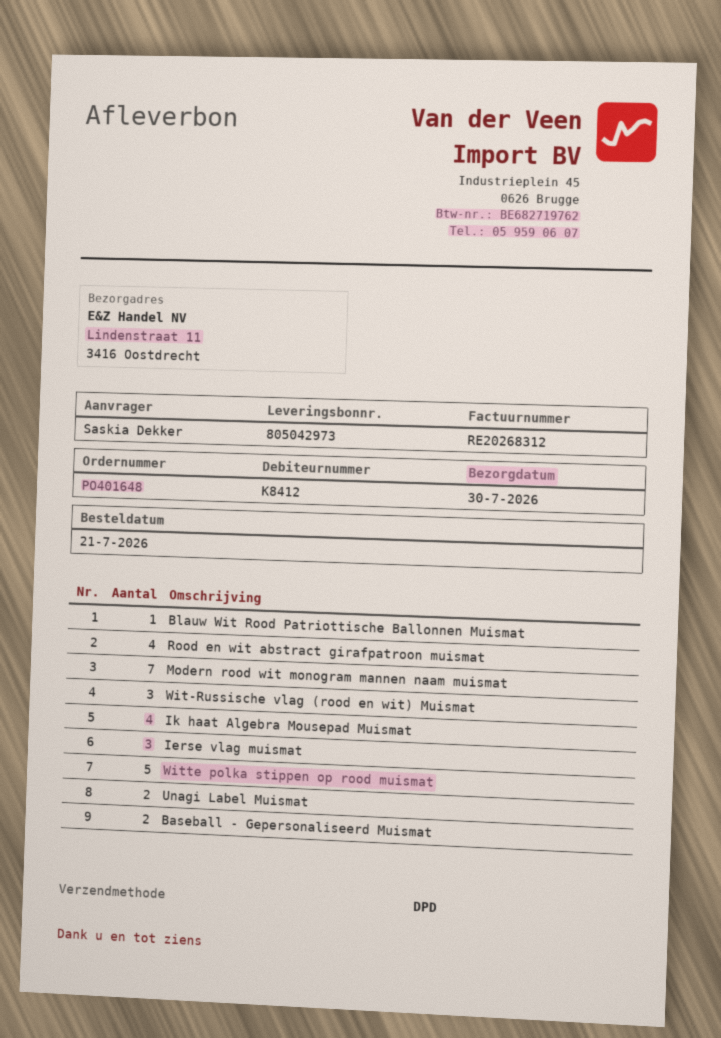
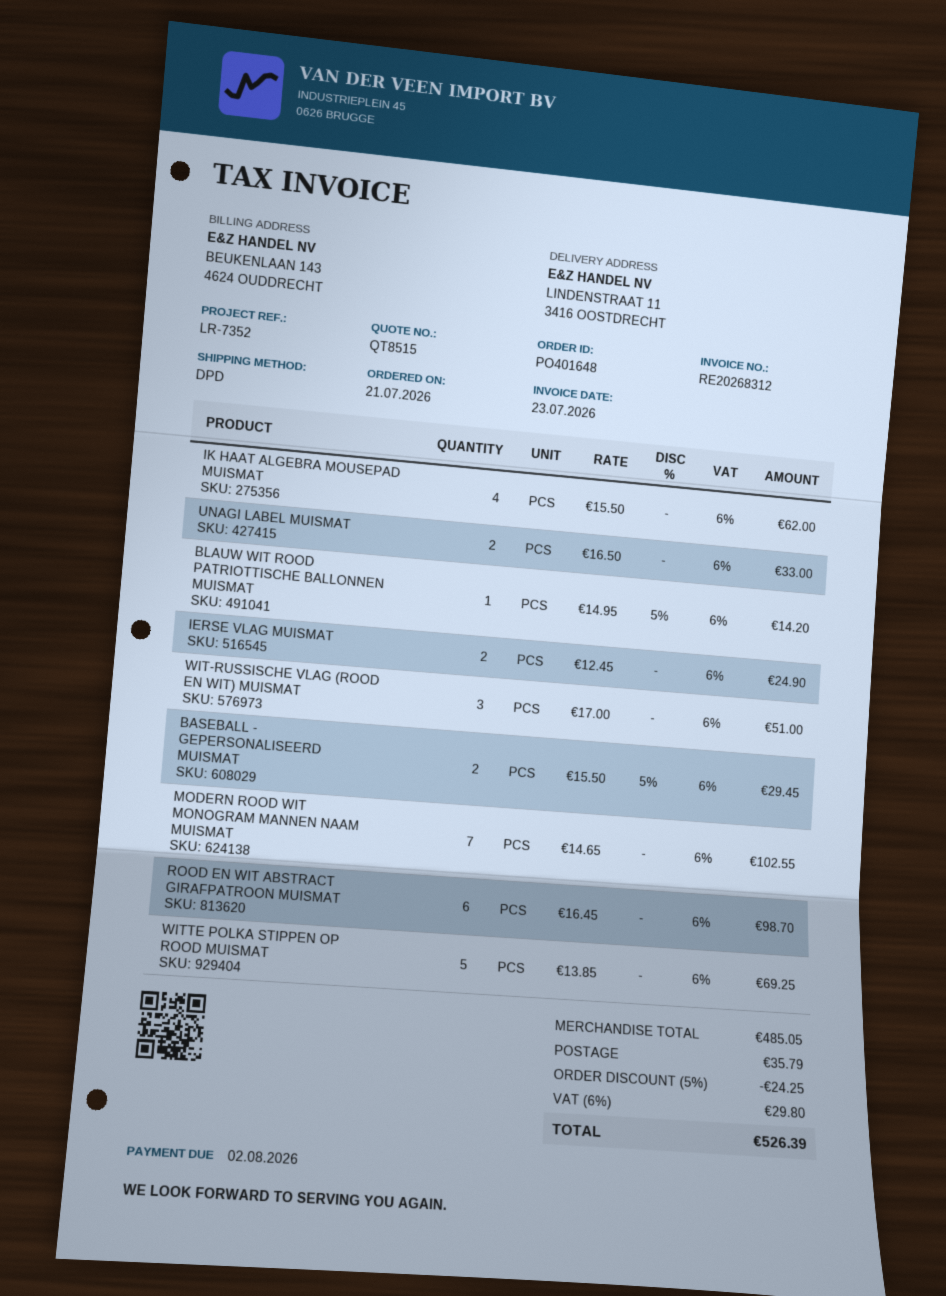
Rood en wit abstract girafpatroon muismat: 4 -> 6
Ierse vlag muismat: 3 -> 2

